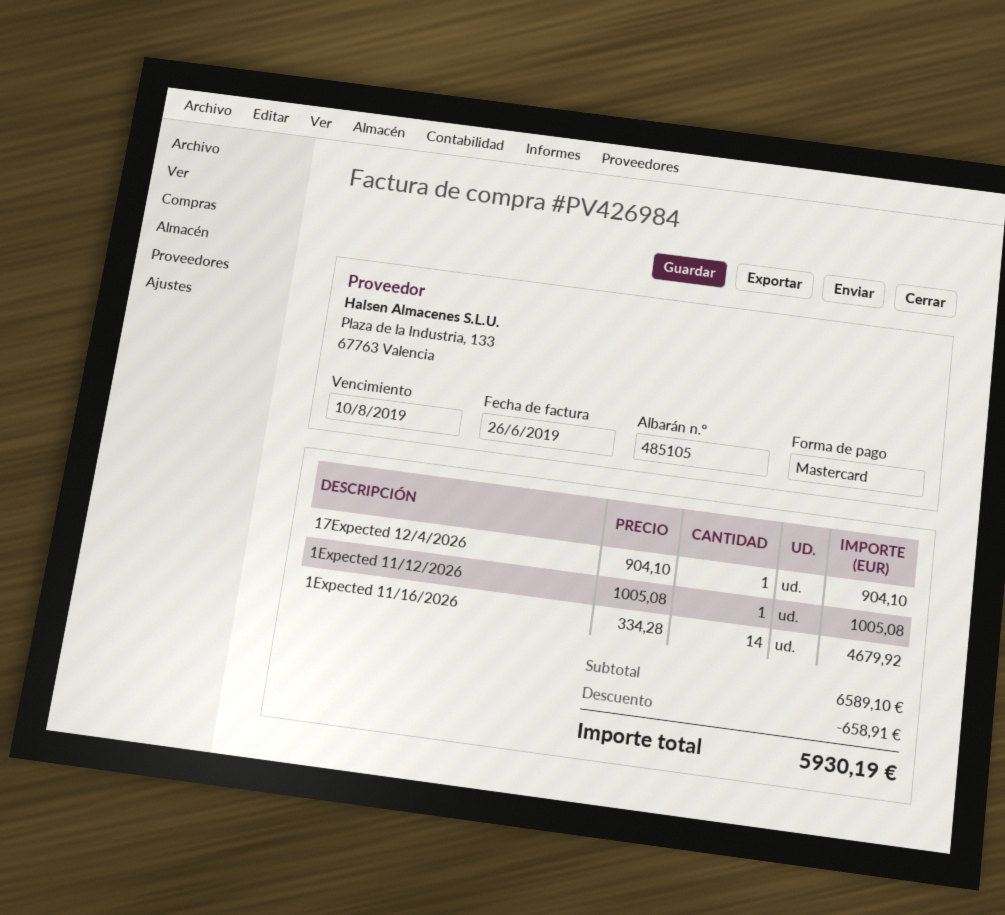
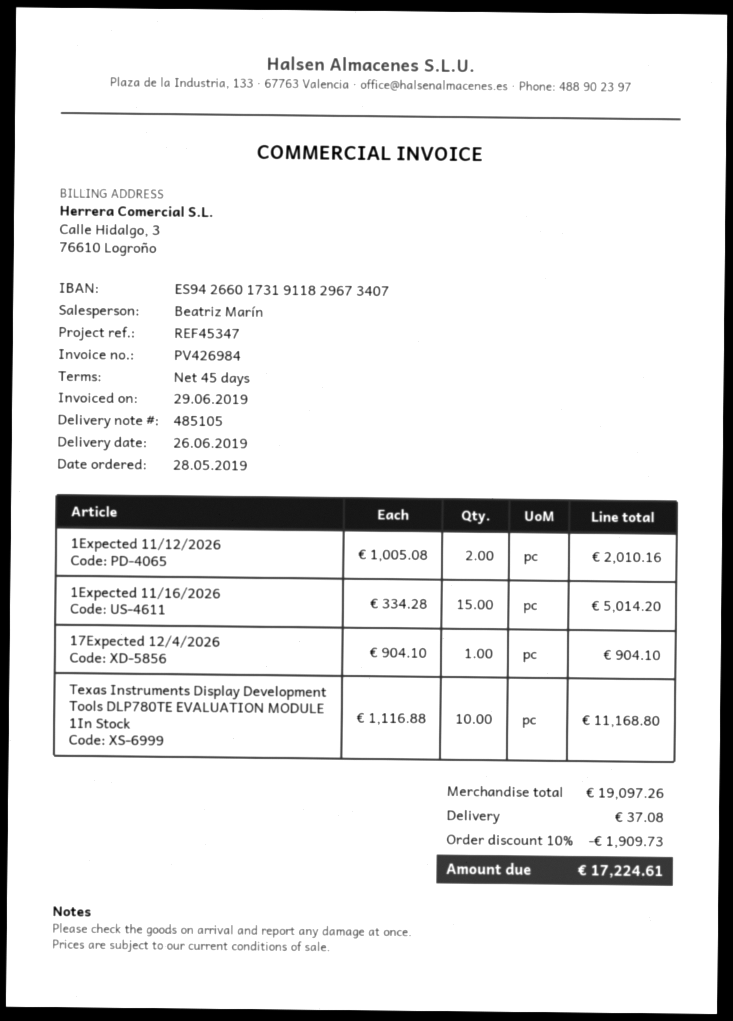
invoice date: 2019-06-26 -> 2019-06-29
1Expected 11/12/2026: 1 x 1005.08 = 1005.08 -> 2 x 1005.08 = 2010.16
1Expected 11/16/2026: 14 x 334.28 = 4679.92 -> 15 x 334.28 = 5014.20
Texas Instruments Display Development Tools DLP780TE EVALUATION MODULE 1In Stock: none -> 10 x 1116.88 = 11168.80
subtotal: 6589.10 -> 19097.26
discount: 658.91 -> 1909.73
shipping: none -> 37.08
total: 5930.19 -> 17224.61

